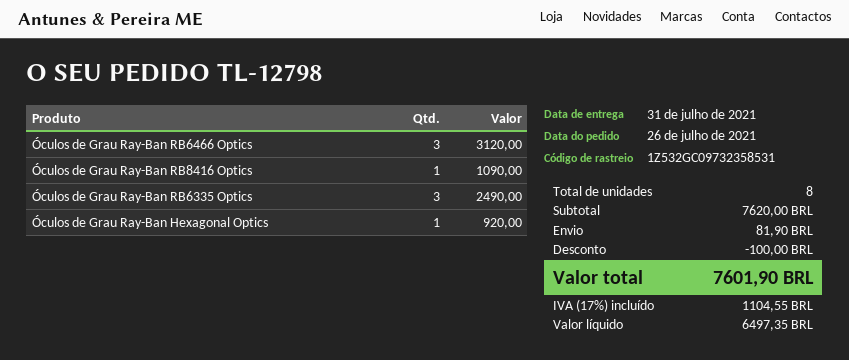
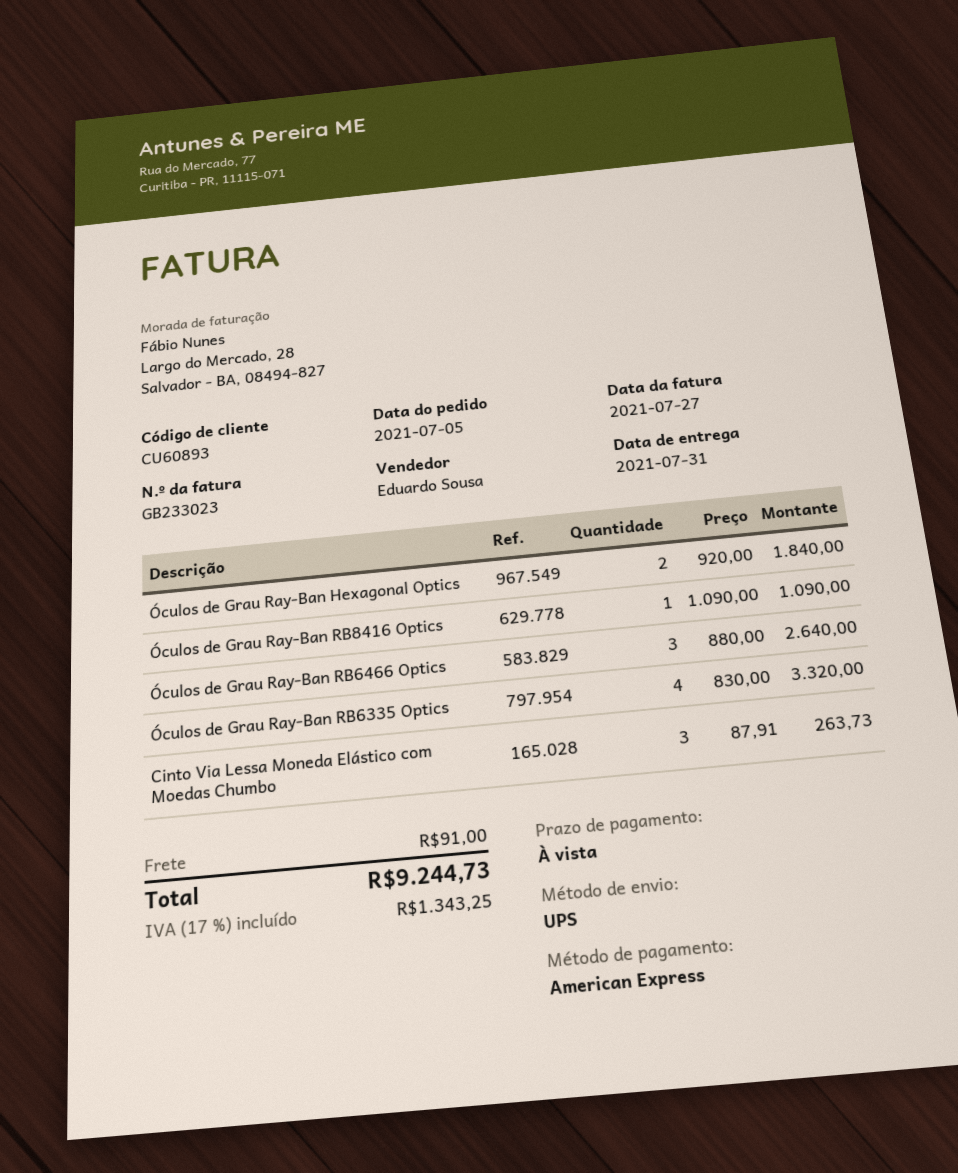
order date: 2021-07-26 -> 2021-07-05
Óculos de Grau Ray-Ban RB6466 Optics: 3 for 3120.00 -> 3 for 2640.00
Óculos de Grau Ray-Ban RB6335 Optics: 3 for 2490.00 -> 4 for 3320.00
Óculos de Grau Ray-Ban Hexagonal Optics: 1 for 920.00 -> 2 for 1840.00
Cinto Via Lessa Moneda Elástico com Moedas Chumbo: none -> 3 for 263.73
discount: 100.00 -> none
shipping: 81.90 -> 91.00
tax: 17% = 1104.55 -> 17% = 1343.25
total: 7601.90 -> 9244.73

